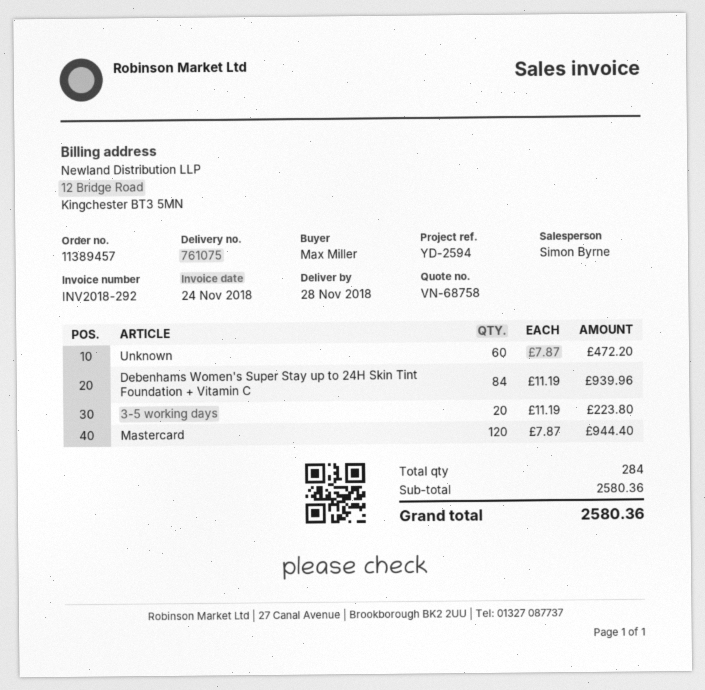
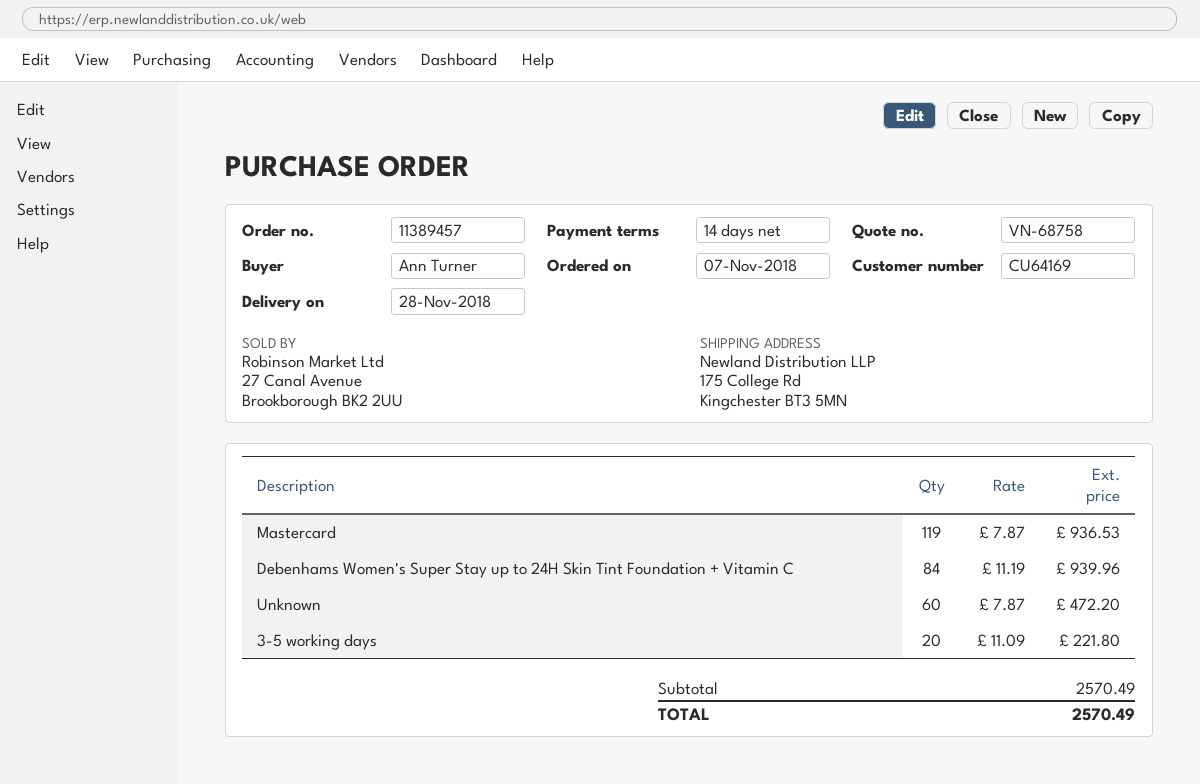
ordered by: Max Miller -> Ann Turner
3-5 working days: 20 x 11.19 = 223.80 -> 20 x 11.09 = 221.80
Mastercard: 120 x 7.87 = 944.40 -> 119 x 7.87 = 936.53
subtotal: 2580.36 -> 2570.49
total: 2580.36 -> 2570.49

